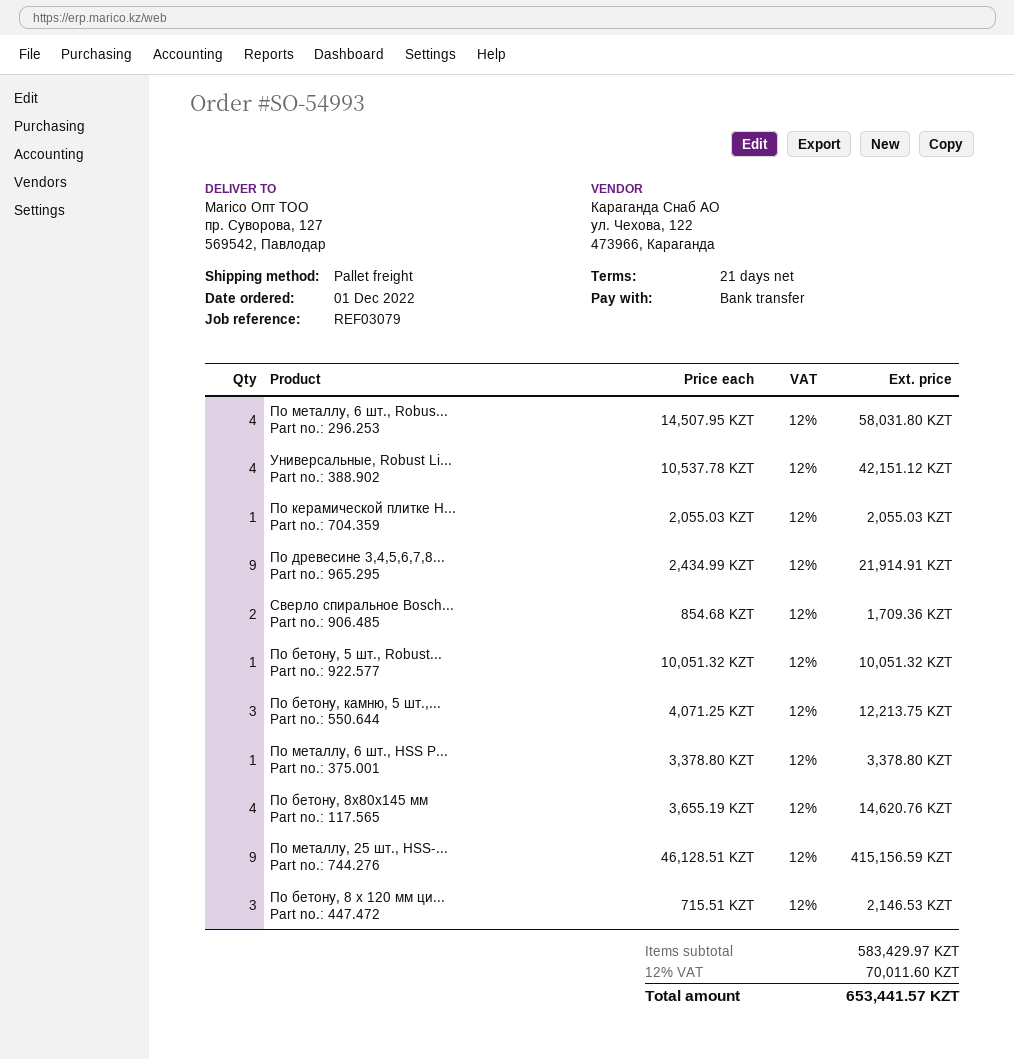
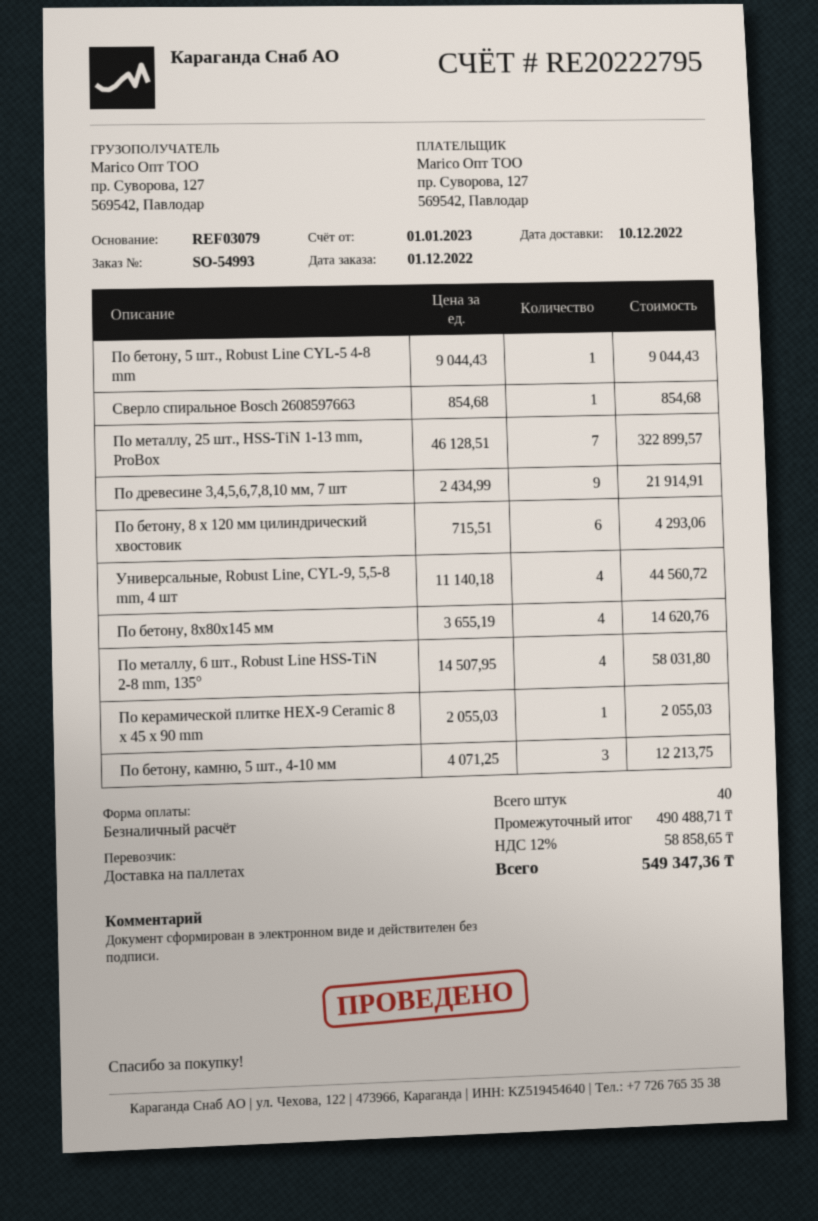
Универсальные, Robust Li...: 4 x 10537.78 = 42151.12 -> 4 x 11140.18 = 44560.72
Сверло спиральное Bosch...: 2 x 854.68 = 1709.36 -> 1 x 854.68 = 854.68
По бетону, 5 шт., Robust...: 1 x 10051.32 = 10051.32 -> 1 x 9044.43 = 9044.43
По металлу, 6 шт., HSS P...: 1 x 3378.80 = 3378.80 -> none
По металлу, 25 шт., HSS-...: 9 x 46128.51 = 415156.59 -> 7 x 46128.51 = 322899.57
По бетону, 8 х 120 мм ци...: 3 x 715.51 = 2146.53 -> 6 x 715.51 = 4293.06
subtotal: 583429.97 -> 490488.71
tax: 12% = 70011.60 -> 12% = 58858.65
total: 653441.57 -> 549347.36

